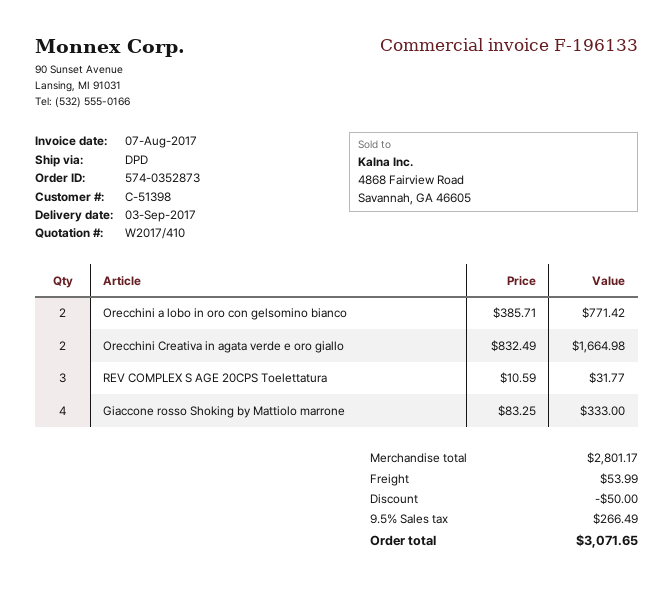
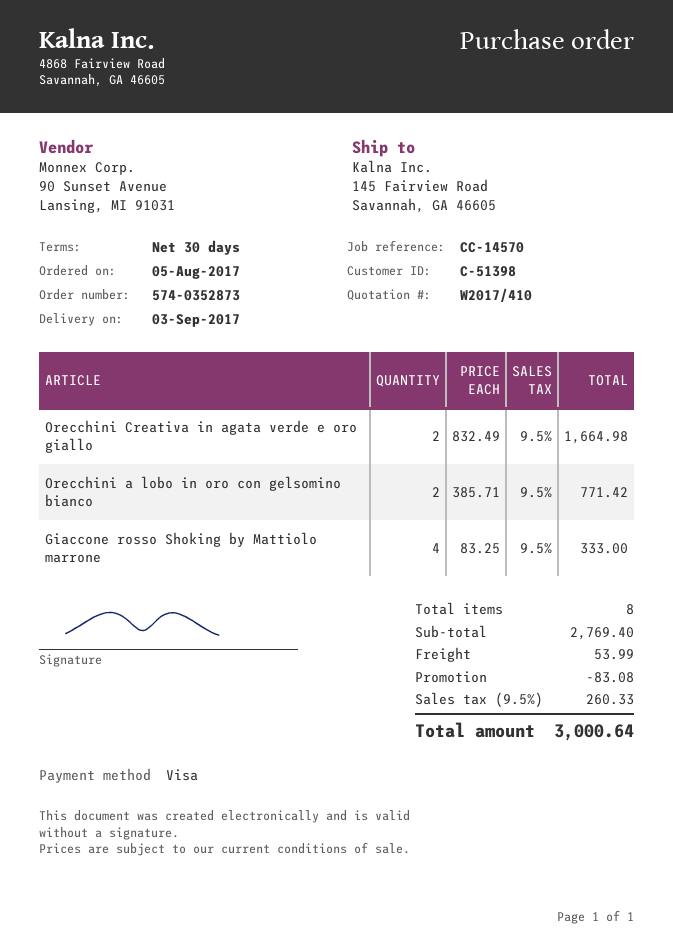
REV COMPLEX S AGE 20CPS Toelettatura: 3 x 10.59 = 31.77 -> none
subtotal: 2801.17 -> 2769.40
discount: 50.00 -> 83.08
tax: 9.5% = 266.49 -> 9.5% = 260.33
total: 3071.65 -> 3000.64

